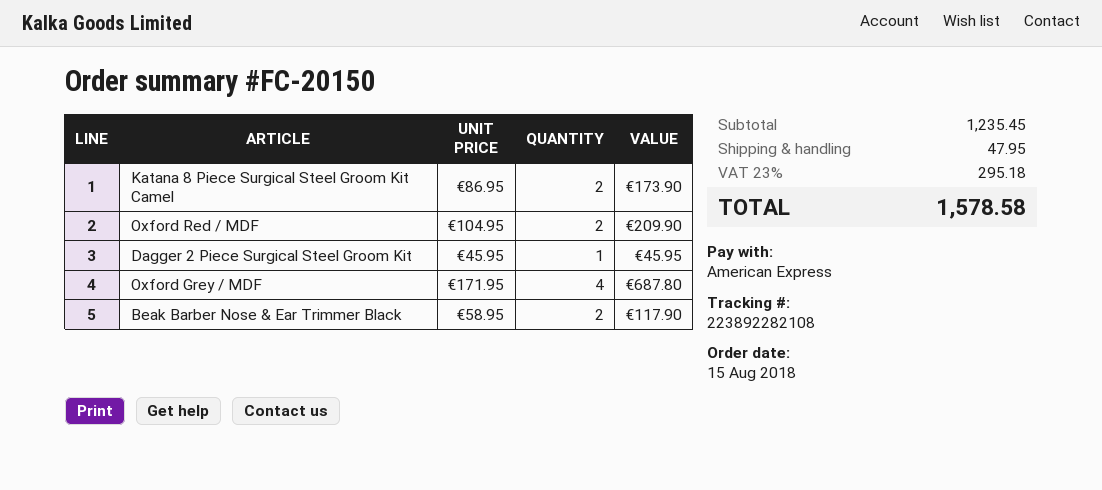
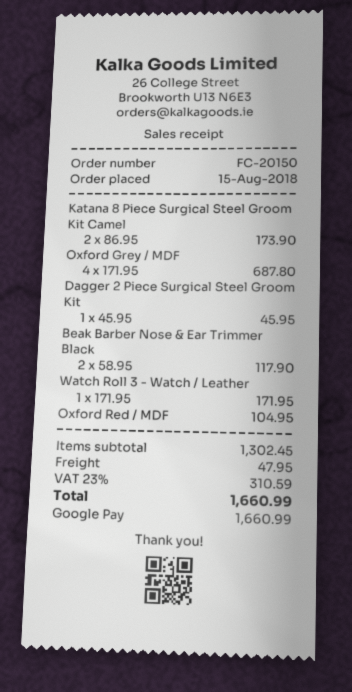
payment method: American Express -> Google Pay
Oxford Red / MDF: 2 x 104.95 = 209.90 -> 1 x 104.95 = 104.95
Watch Roll 3 - Watch / Leather: none -> 1 x 171.95 = 171.95
subtotal: 1235.45 -> 1302.45
tax: 23% = 295.18 -> 23% = 310.59
total: 1578.58 -> 1660.99

